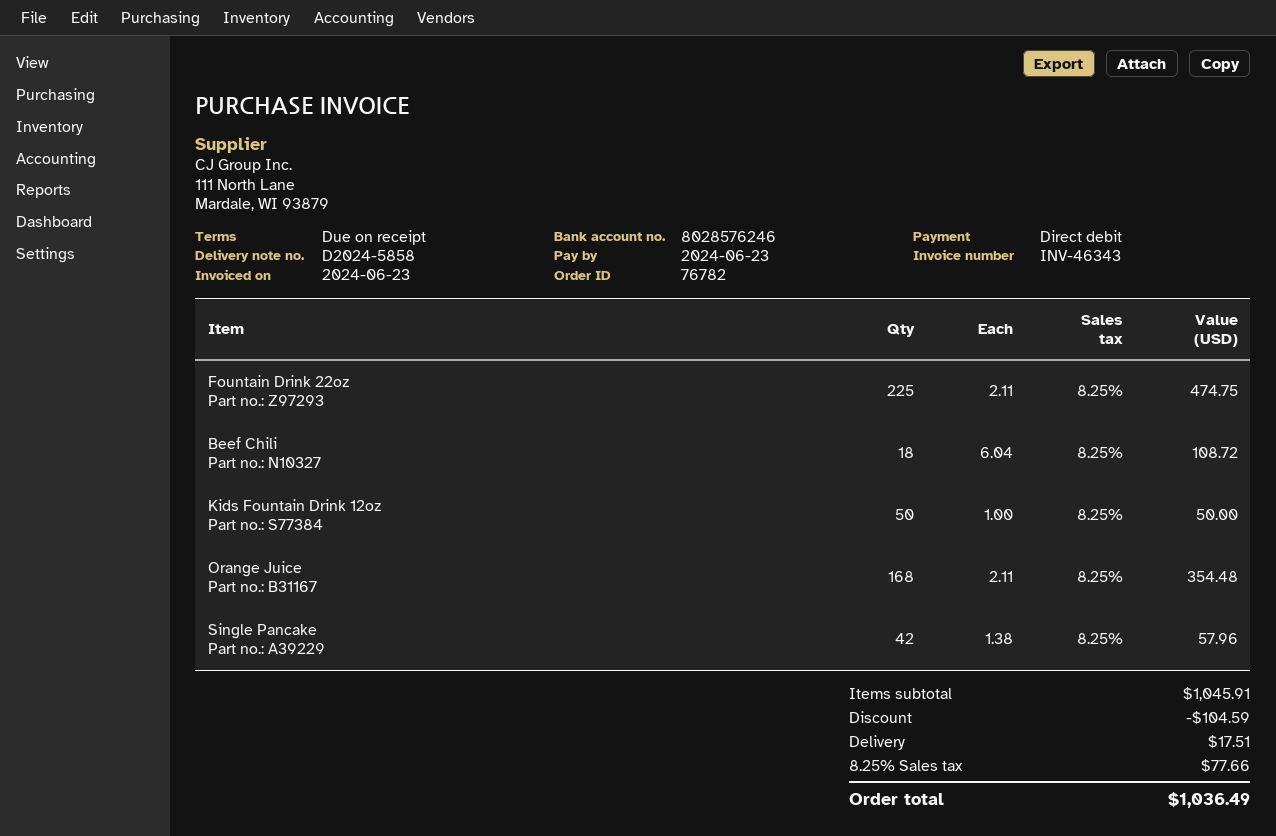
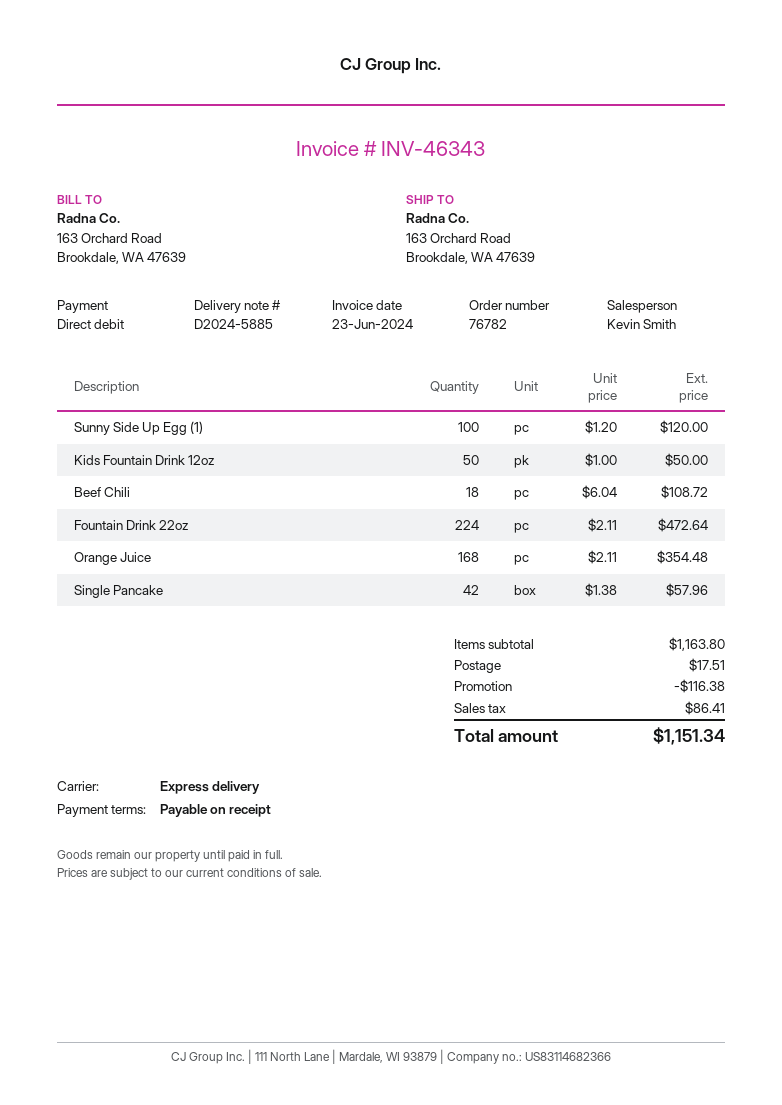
delivery note number: D2024-5858 -> D2024-5885
Fountain Drink 22oz: 225 x 2.11 = 474.75 -> 224 x 2.11 = 472.64
Sunny Side Up Egg (1): none -> 100 x 1.20 = 120.00
subtotal: 1045.91 -> 1163.80
discount: 104.59 -> 116.38
tax: 77.66 -> 86.41
total: 1036.49 -> 1151.34

